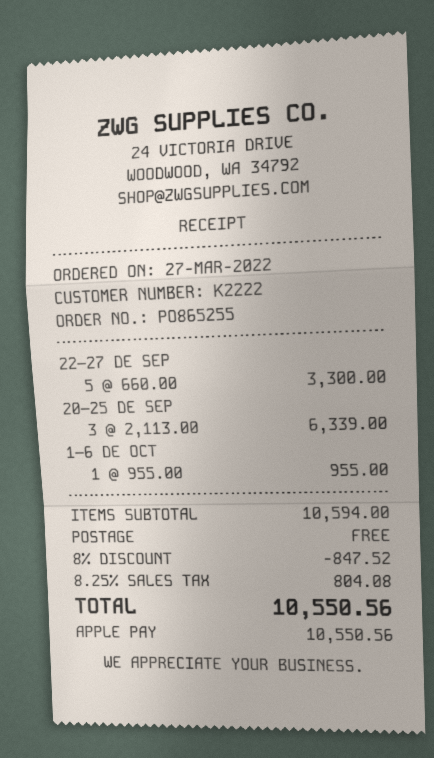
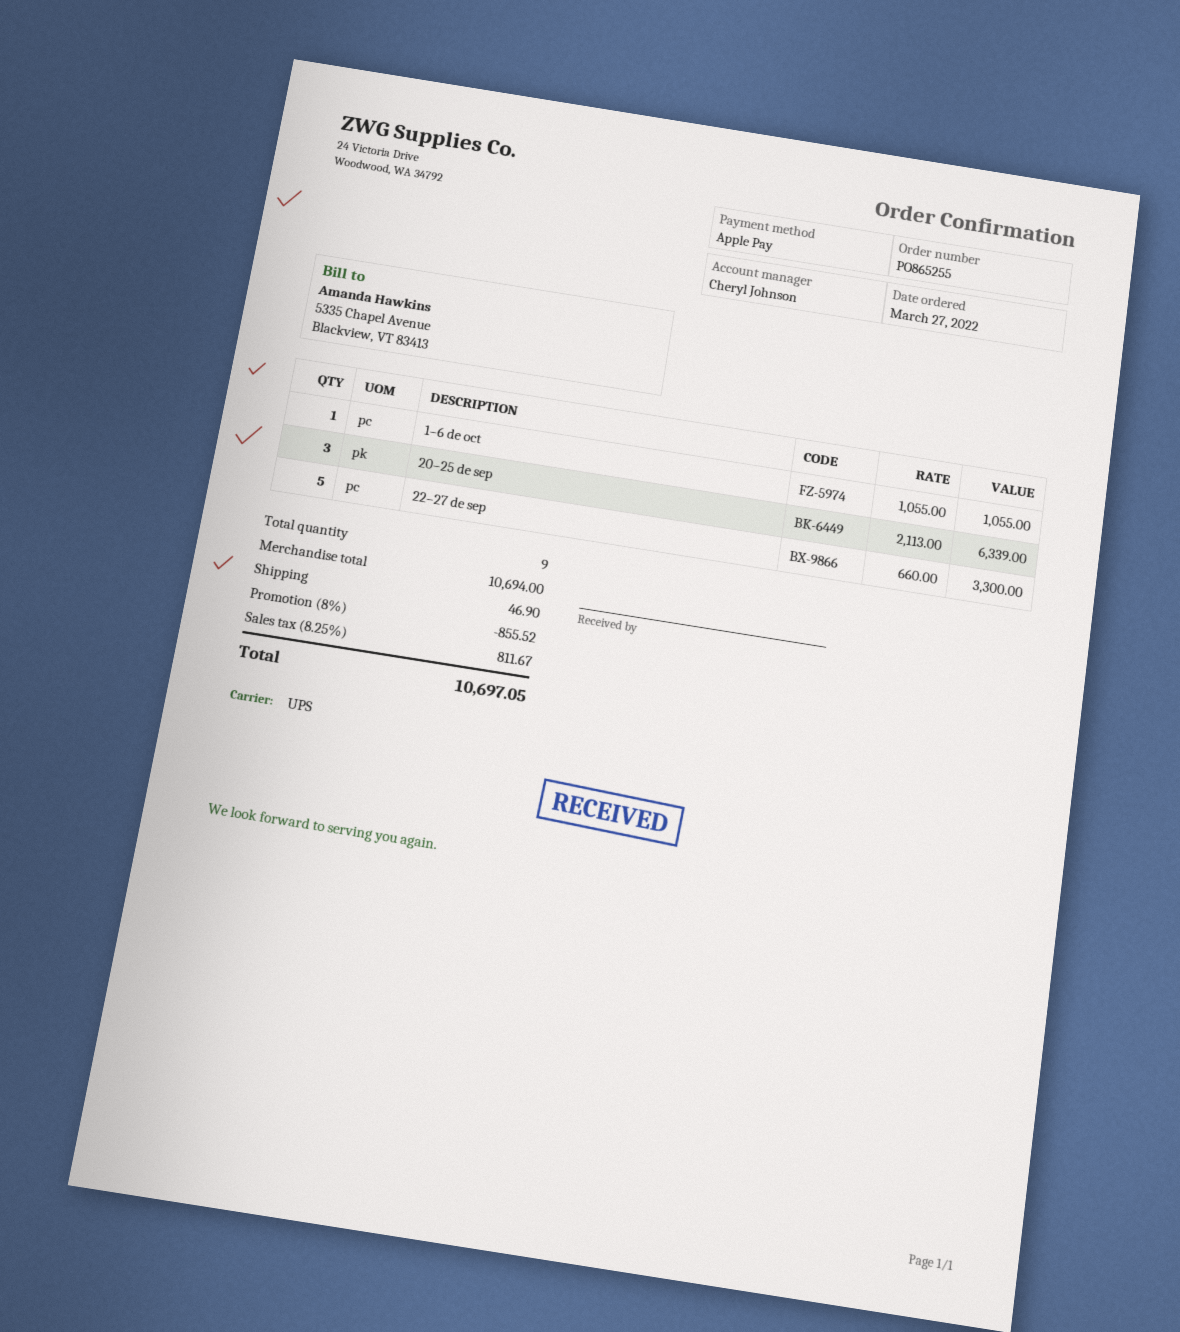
1–6 DE OCT: 1 x 955.00 = 955.00 -> 1 x 1055.00 = 1055.00
subtotal: 10594.00 -> 10694.00
discount: 8% = 847.52 -> 8% = 855.52
shipping: 0.00 -> 46.90
tax: 8.25% = 804.08 -> 8.25% = 811.67
total: 10550.56 -> 10697.05

